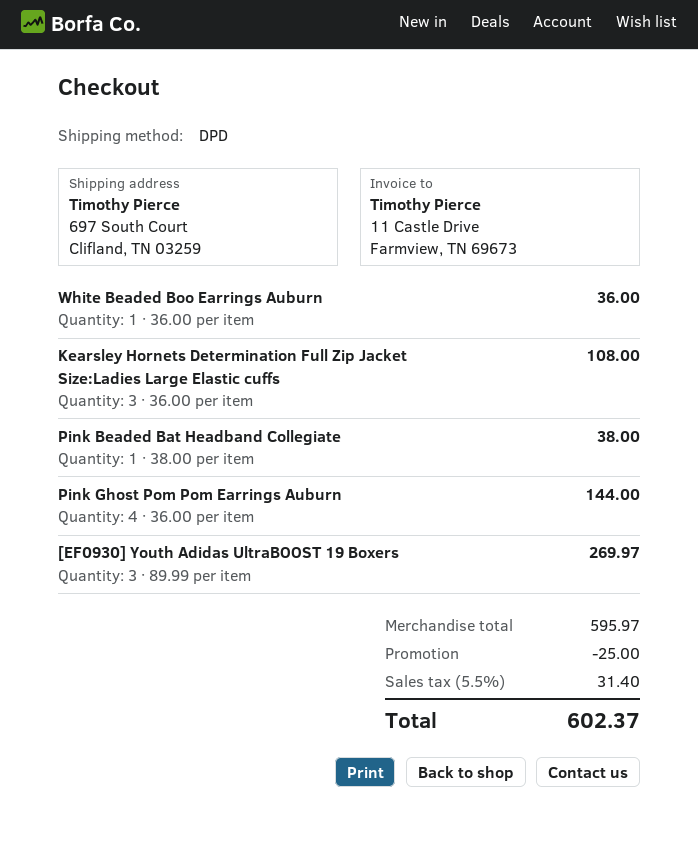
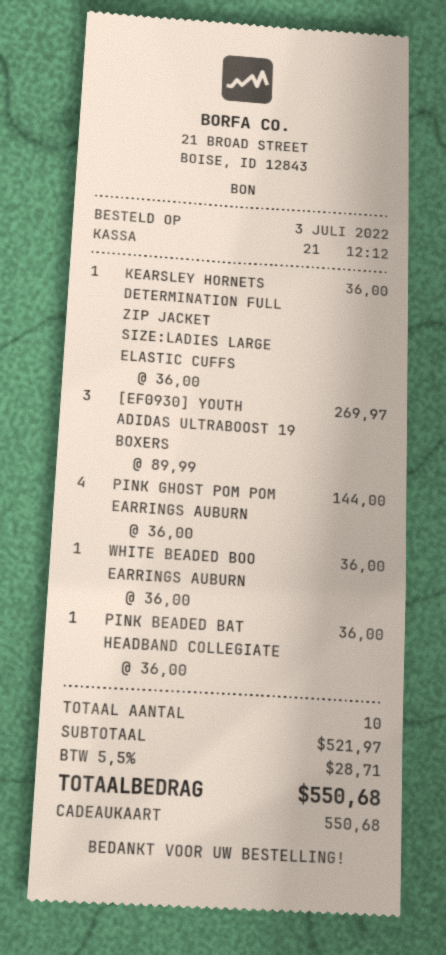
Kearsley Hornets Determination Full Zip Jacket Size:Ladies Large Elastic cuffs: 3 x 36.00 = 108.00 -> 1 x 36.00 = 36.00
Pink Beaded Bat Headband Collegiate: 1 x 38.00 = 38.00 -> 1 x 36.00 = 36.00
subtotal: 595.97 -> 521.97
discount: 25.00 -> none
tax: 5.5% = 31.40 -> 5.5% = 28.71
total: 602.37 -> 550.68

